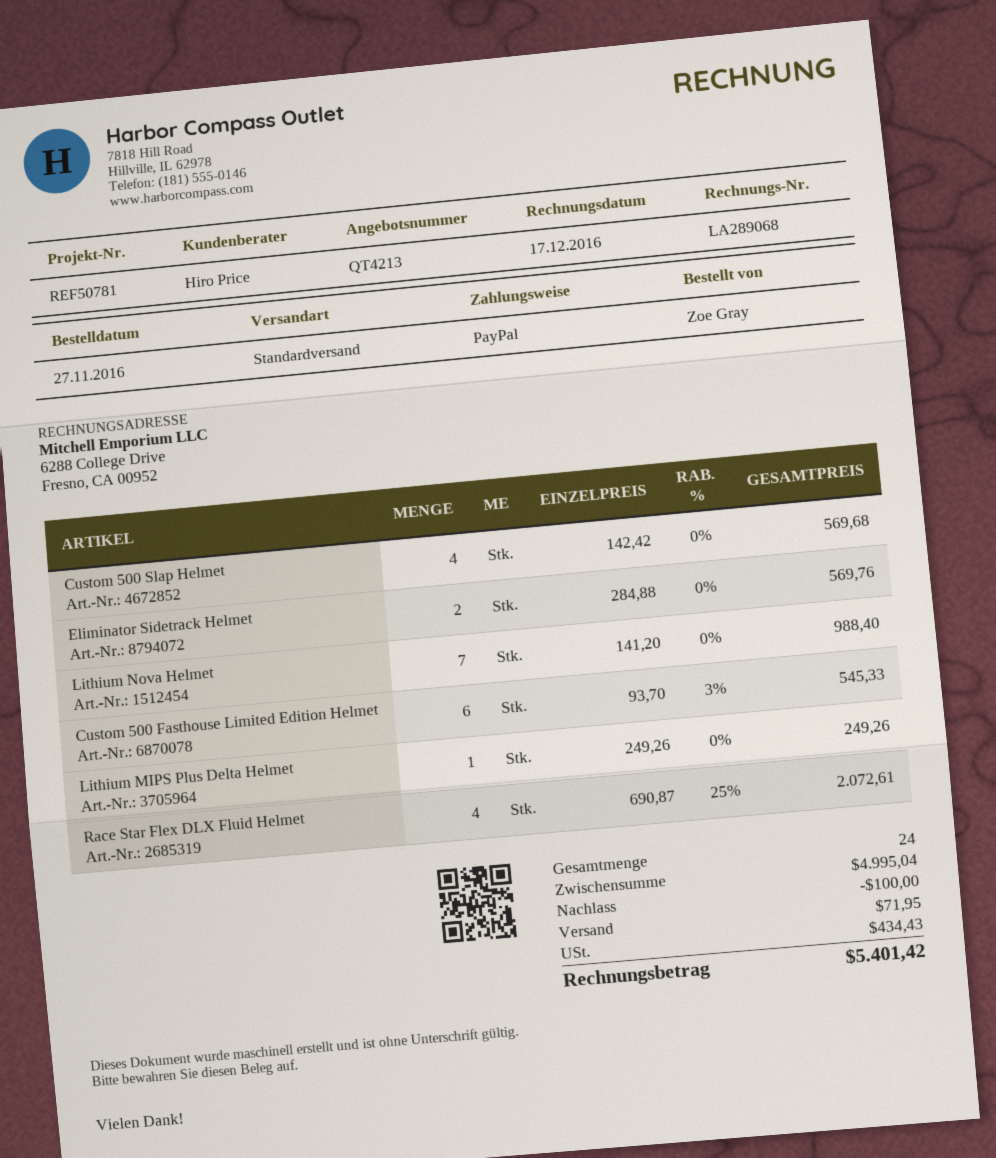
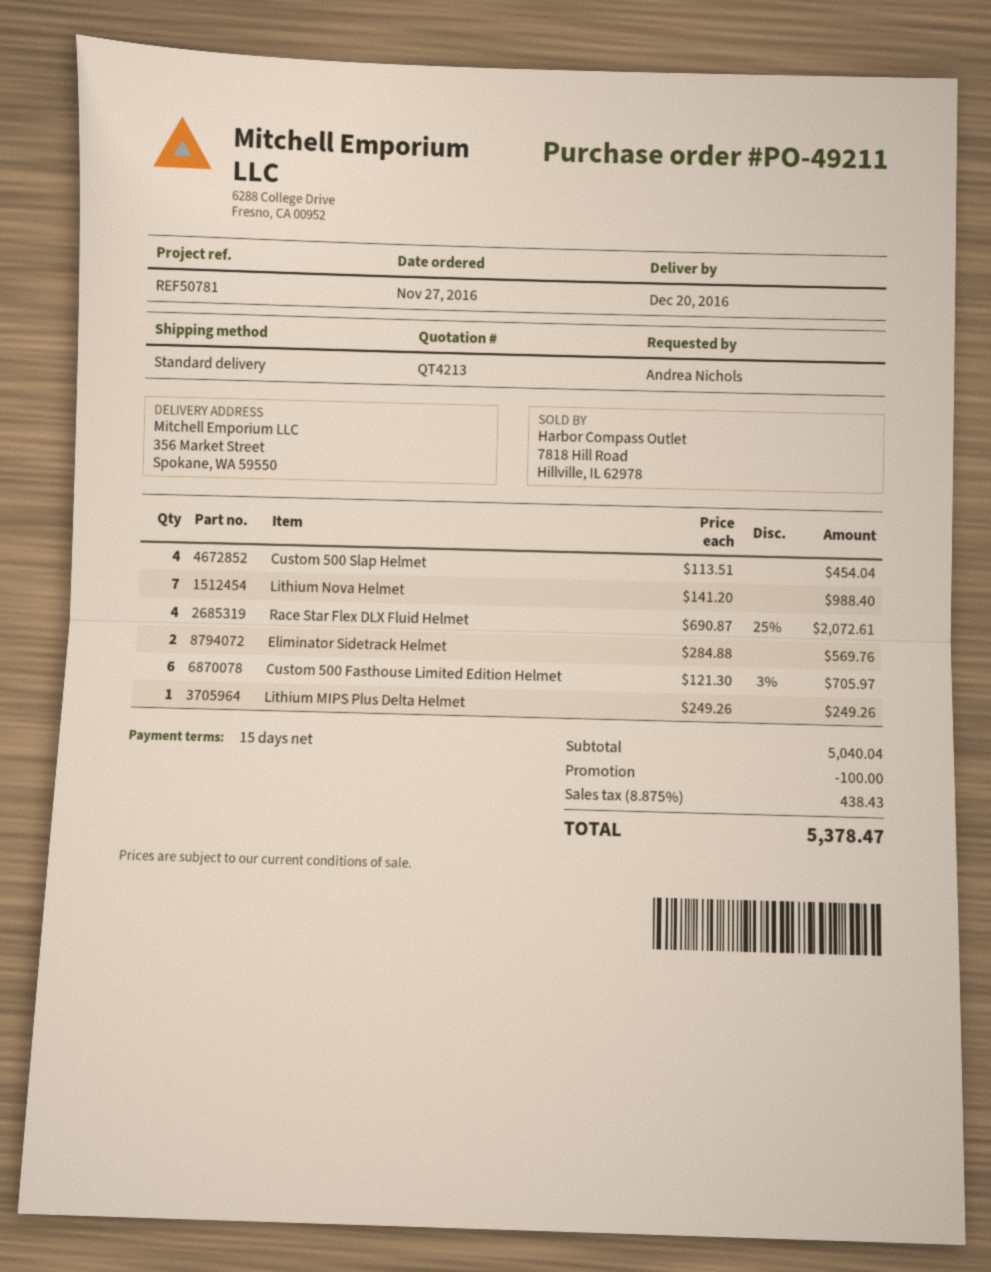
ordered by: Zoe Gray -> Andrea Nichols
Custom 500 Slap Helmet: 4 x 142.42 = 569.68 -> 4 x 113.51 = 454.04
Custom 500 Fasthouse Limited Edition Helmet: 6 x 93.70 - 3% = 545.33 -> 6 x 121.30 - 3% = 705.97
subtotal: 4995.04 -> 5040.04
shipping: 71.95 -> none
tax: 434.43 -> 438.43
total: 5401.42 -> 5378.47

